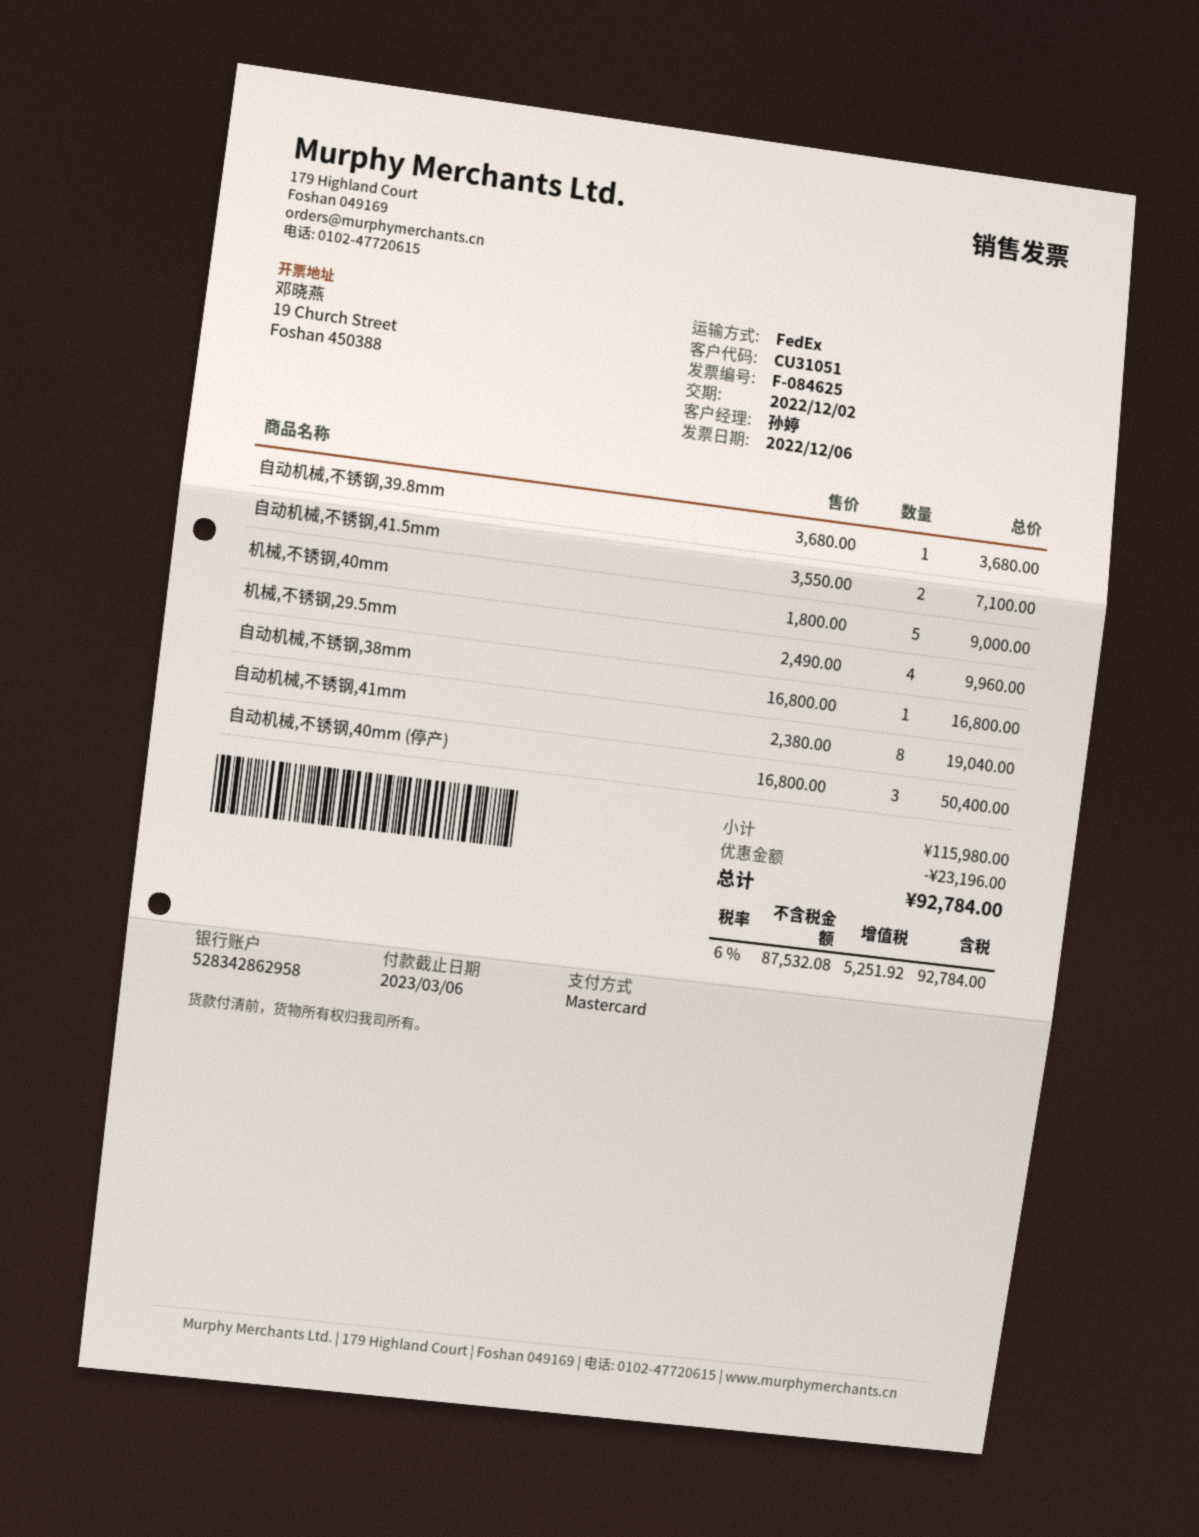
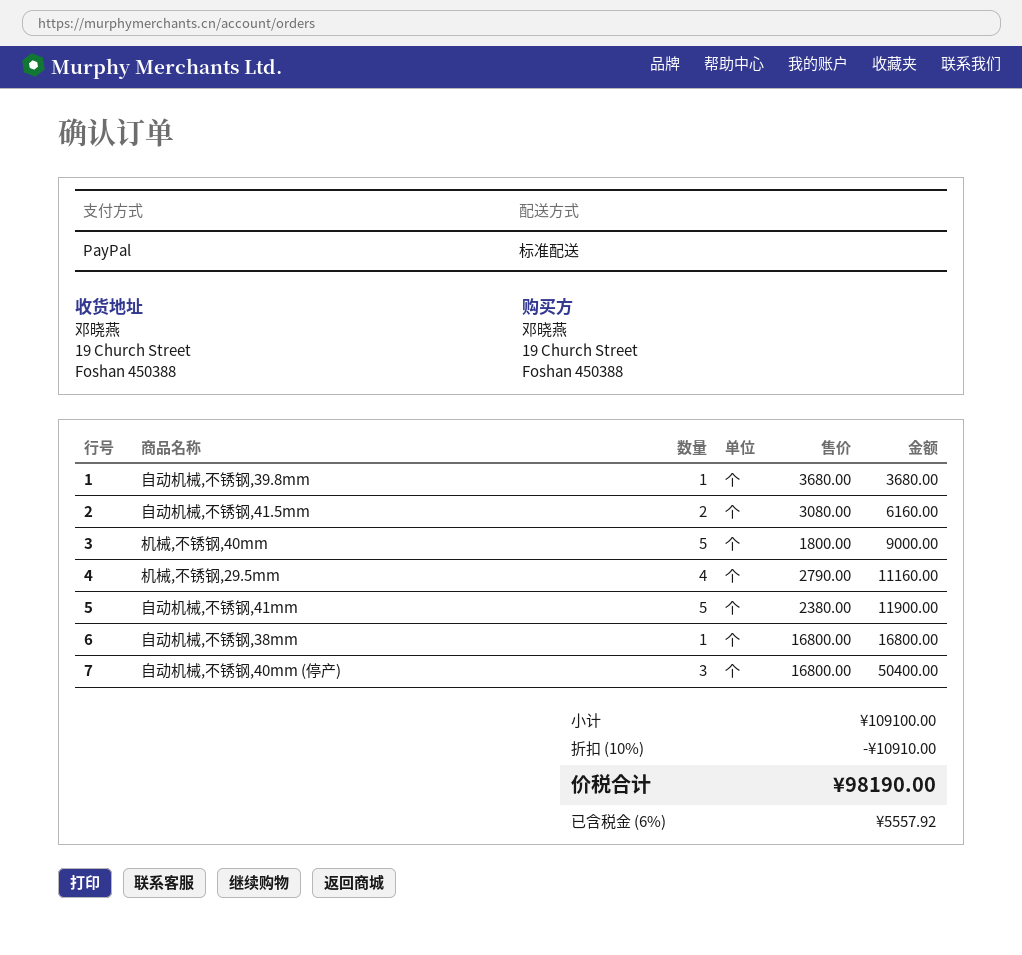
payment method: Mastercard -> PayPal
shipping method: FedEx -> standard
自动机械,不锈钢,41.5mm: 2 x 3550.00 = 7100.00 -> 2 x 3080.00 = 6160.00
机械,不锈钢,29.5mm: 4 x 2490.00 = 9960.00 -> 4 x 2790.00 = 11160.00
自动机械,不锈钢,41mm: 8 x 2380.00 = 19040.00 -> 5 x 2380.00 = 11900.00
subtotal: 115980.00 -> 109100.00
discount: 23196.00 -> 10910.00
tax: 6% = 5251.92 -> 6% = 5557.92
total: 92784.00 -> 98190.00

